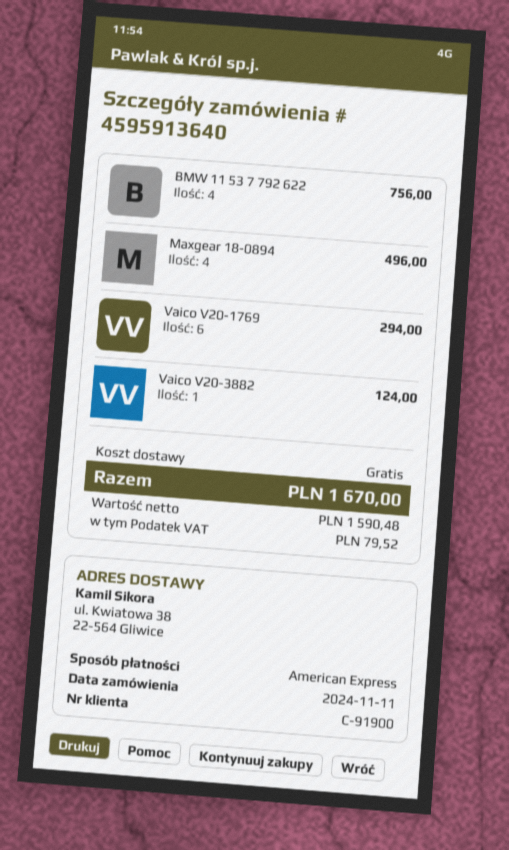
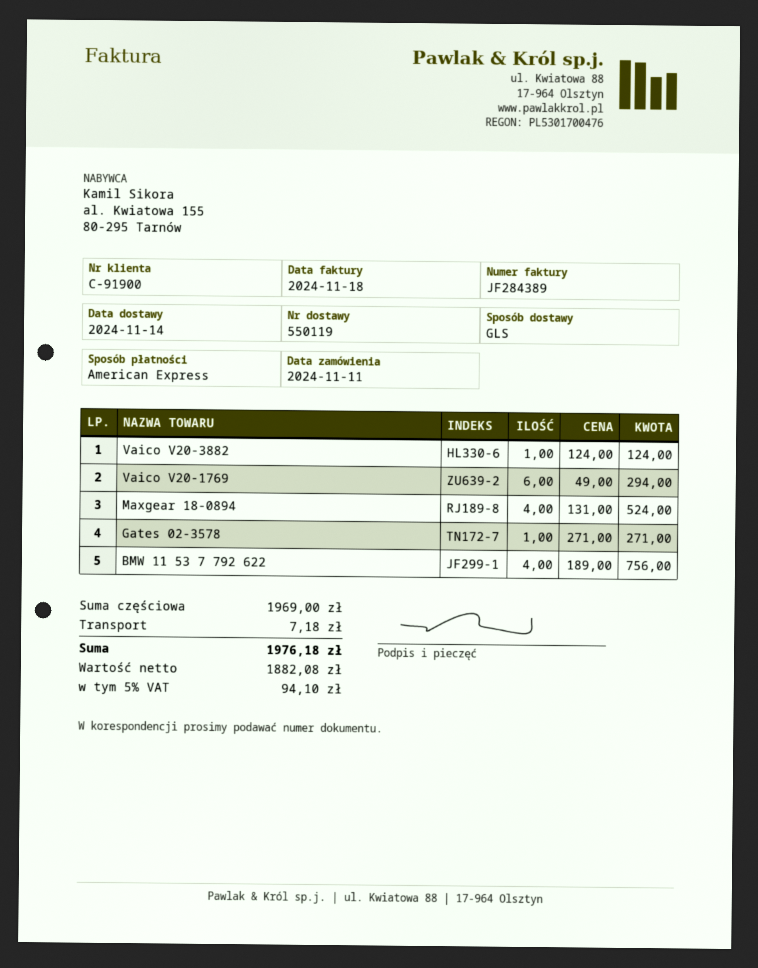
Maxgear 18-0894: 4 for 496.00 -> 4 for 524.00
Gates 02-3578: none -> 1 for 271.00
shipping: 0.00 -> 7.18
net: 1590.48 -> 1882.08
tax: 79.52 -> 94.10
total: 1670.00 -> 1976.18

